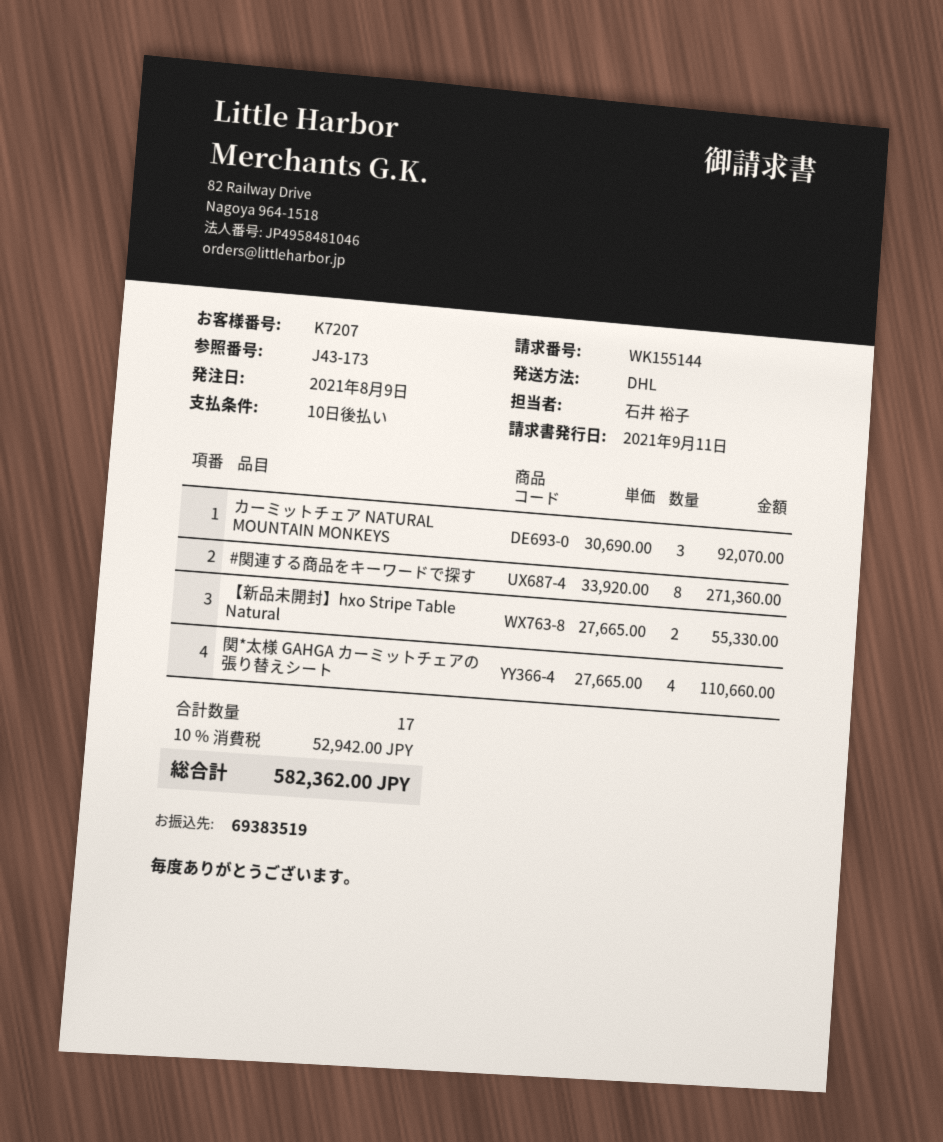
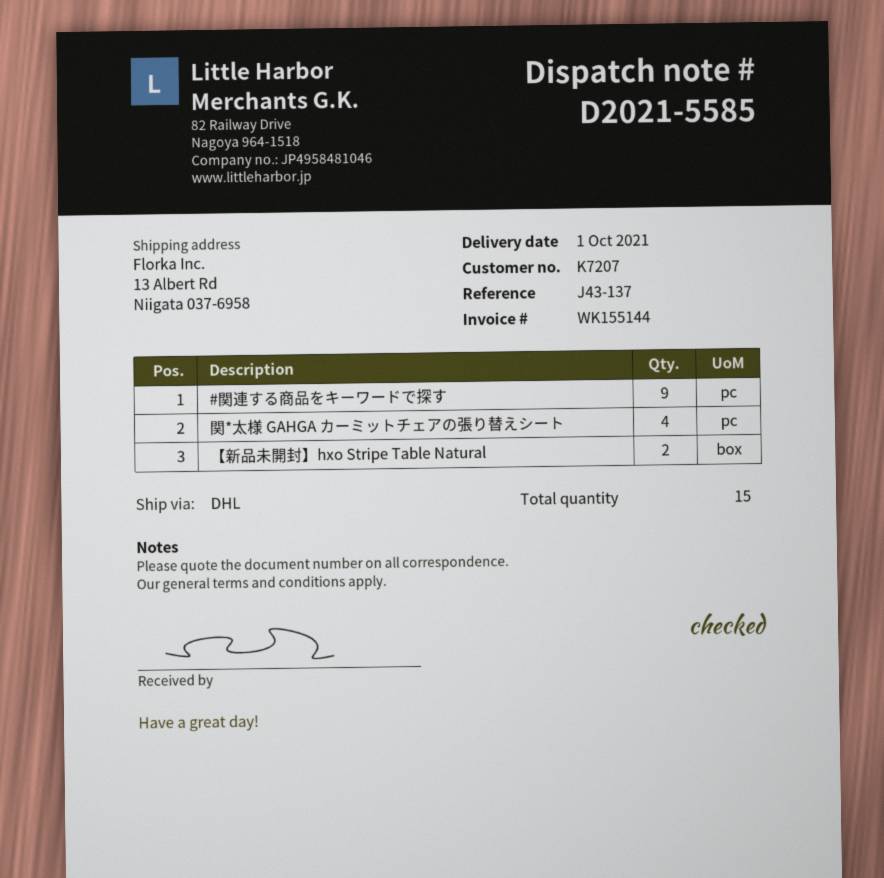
reference: J43-173 -> J43-137
カーミットチェア NATURAL MOUNTAIN MONKEYS: 3 -> none
#関連する商品をキーワードで探す: 8 -> 9
total quantity: 17 -> 15

